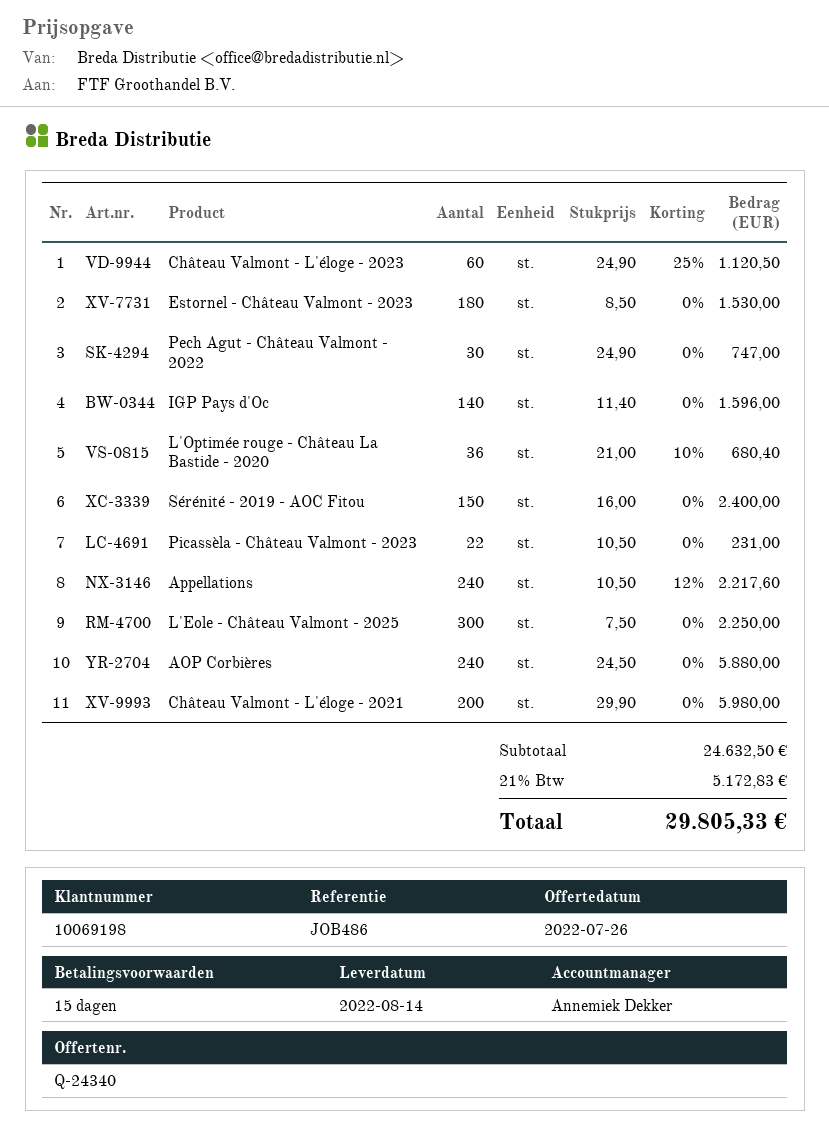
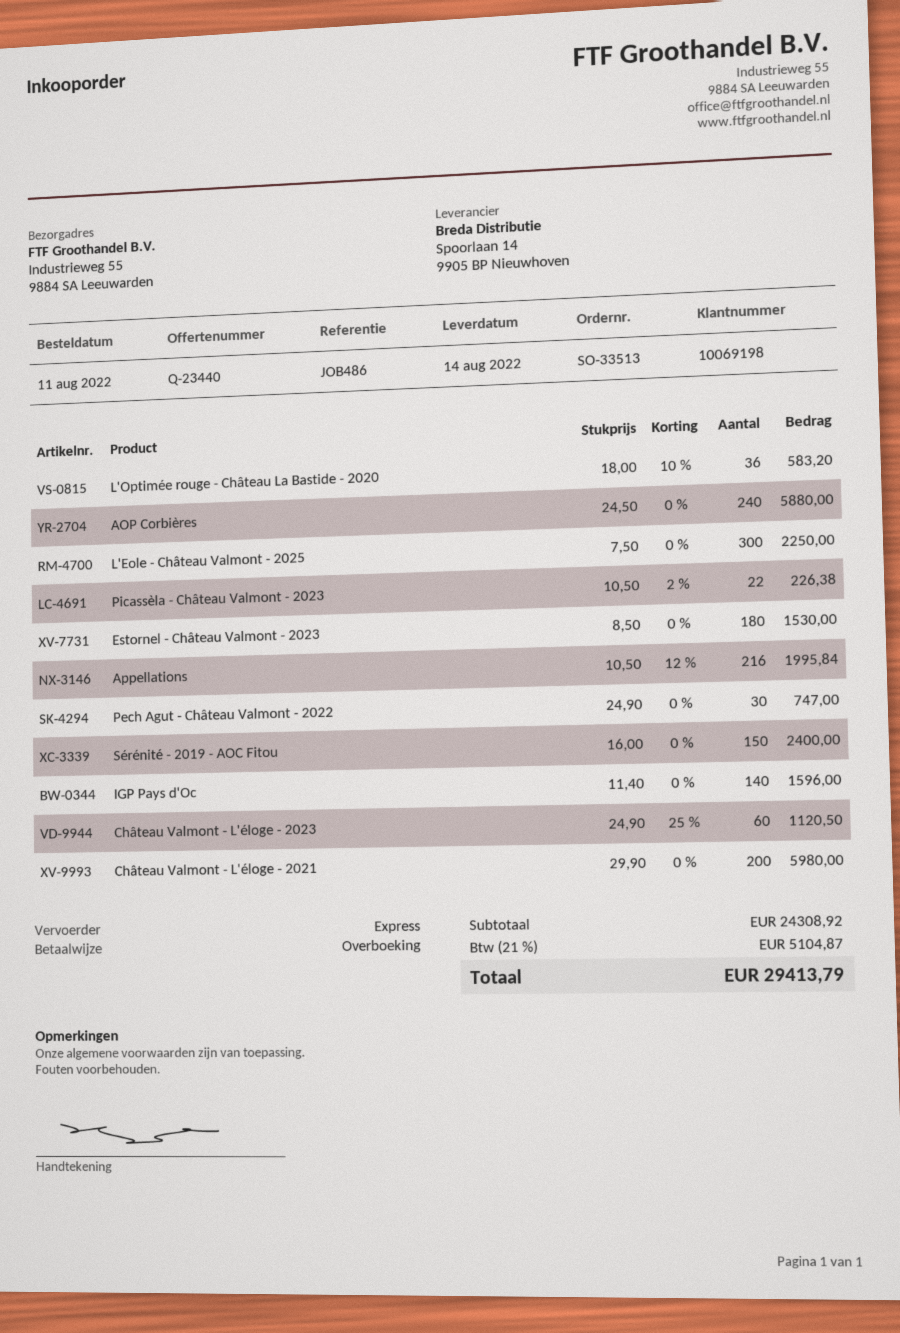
quote number: Q-24340 -> Q-23440
L'Optimée rouge - Château La Bastide - 2020: 36 x 21.00 - 10% = 680.40 -> 36 x 18.00 - 10% = 583.20
Picassèla - Château Valmont - 2023: 22 x 10.50 = 231.00 -> 22 x 10.50 - 2% = 226.38
Appellations: 240 x 10.50 - 12% = 2217.60 -> 216 x 10.50 - 12% = 1995.84
subtotal: 24632.50 -> 24308.92
tax: 21% = 5172.83 -> 21% = 5104.87
total: 29805.33 -> 29413.79

